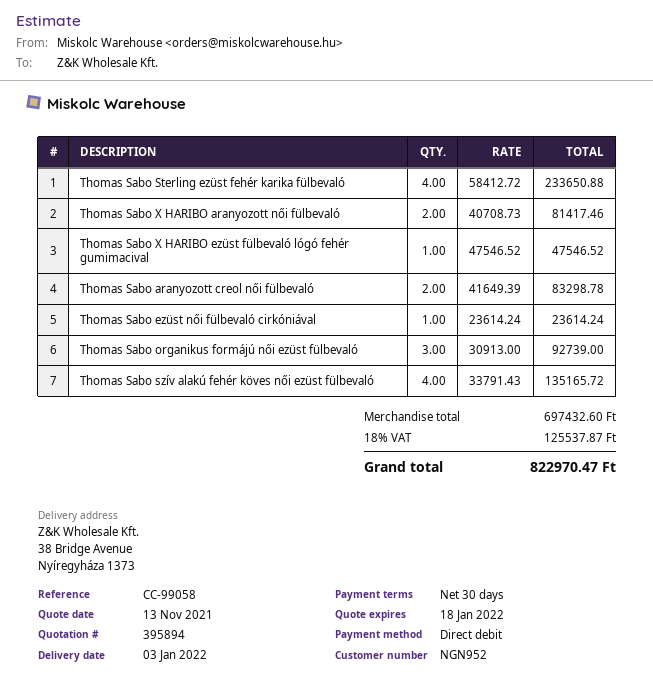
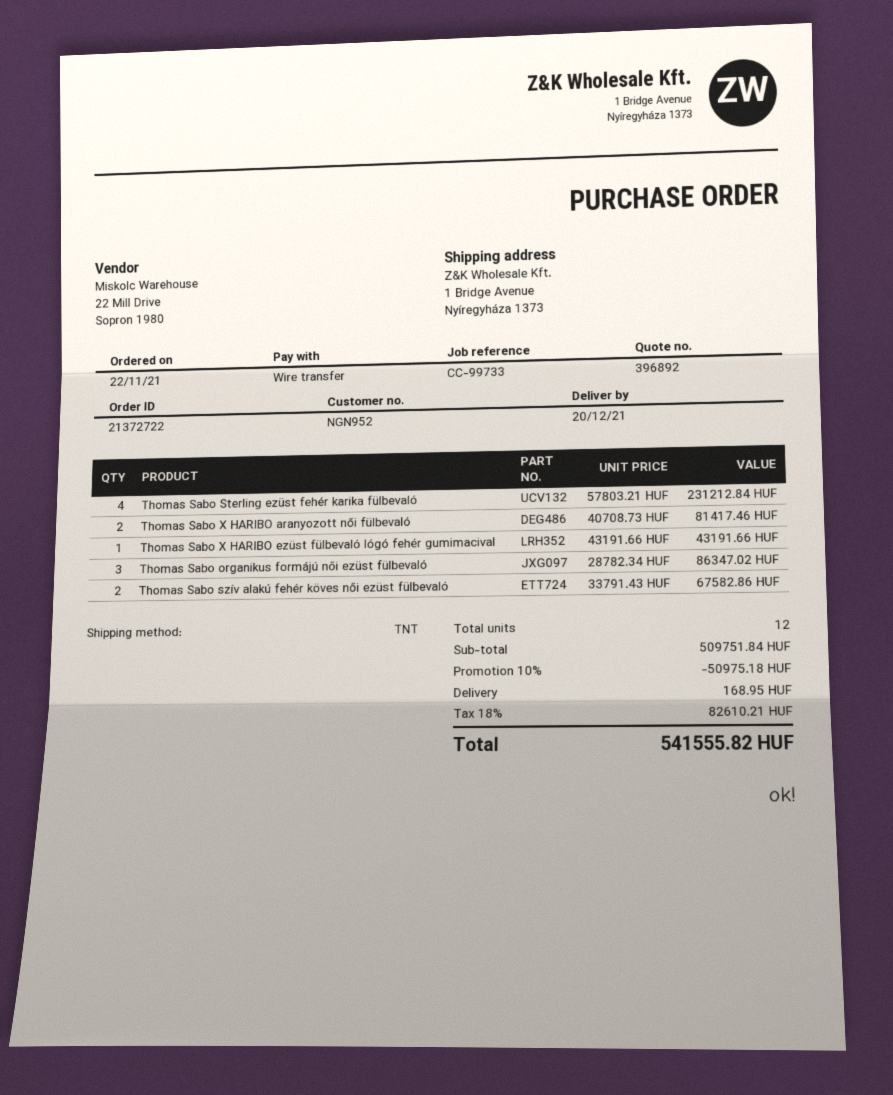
quote number: 395894 -> 396892
delivery date: 2022-01-03 -> 2021-12-20
reference: CC-99058 -> CC-99733
payment method: direct debit -> bank transfer
ship to: 38 Bridge Avenue, Nyíregyháza 1373 -> 1 Bridge Avenue, Nyíregyháza 1373
Thomas Sabo Sterling ezüst fehér karika fülbevaló: 4 x 58412.72 = 233650.88 -> 4 x 57803.21 = 231212.84
Thomas Sabo X HARIBO ezüst fülbevaló lógó fehér gumimacival: 1 x 47546.52 = 47546.52 -> 1 x 43191.66 = 43191.66
Thomas Sabo aranyozott creol női fülbevaló: 2 x 41649.39 = 83298.78 -> none
Thomas Sabo ezüst női fülbevaló cirkóniával: 1 x 23614.24 = 23614.24 -> none
Thomas Sabo organikus formájú női ezüst fülbevaló: 3 x 30913.00 = 92739.00 -> 3 x 28782.34 = 86347.02
Thomas Sabo szív alakú fehér köves női ezüst fülbevaló: 4 x 33791.43 = 135165.72 -> 2 x 33791.43 = 67582.86
subtotal: 697432.60 -> 509751.84
discount: none -> 10% = 50975.18
shipping: none -> 168.95
tax: 18% = 125537.87 -> 18% = 82610.21
total: 822970.47 -> 541555.82

